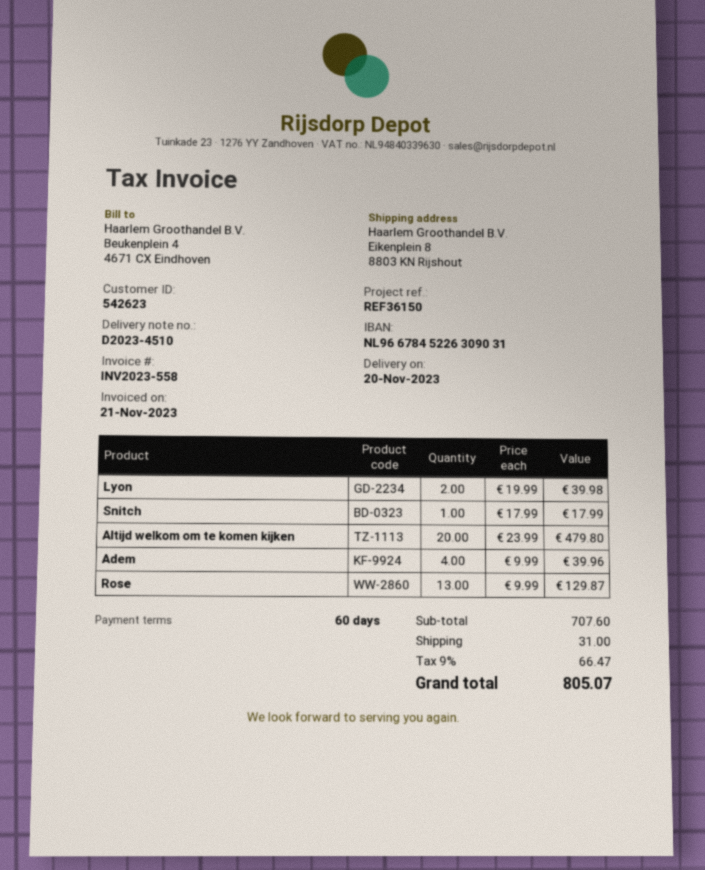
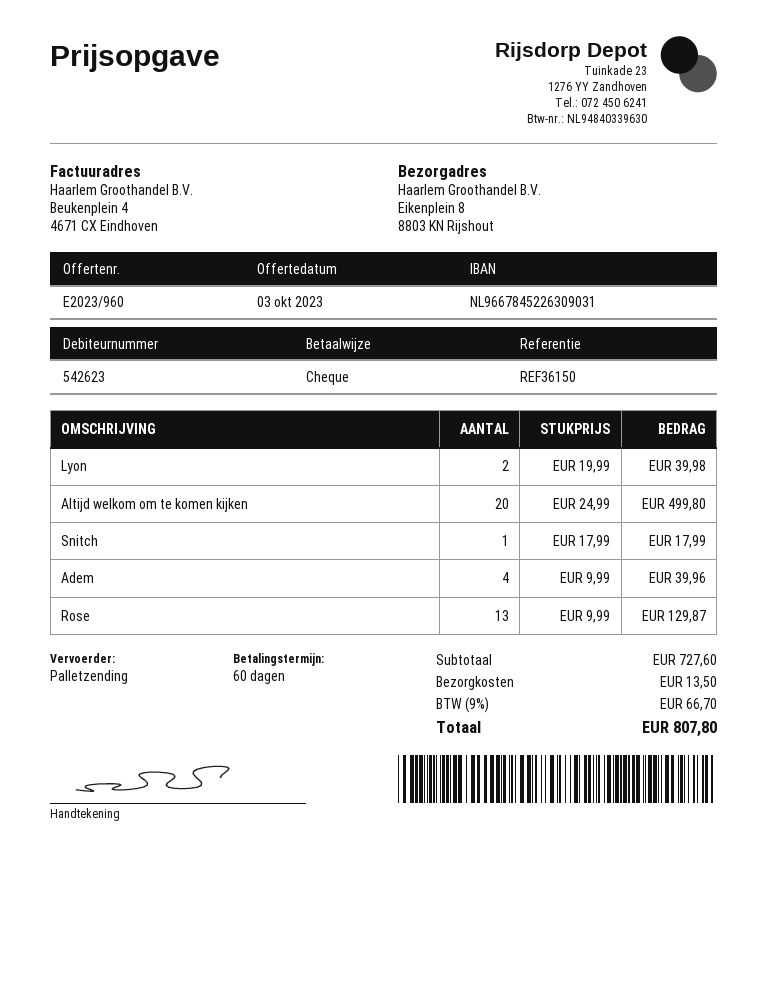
Altijd welkom om te komen kijken: 20 x 23.99 = 479.80 -> 20 x 24.99 = 499.80
subtotal: 707.60 -> 727.60
shipping: 31.00 -> 13.50
tax: 9% = 66.47 -> 9% = 66.70
total: 805.07 -> 807.80

